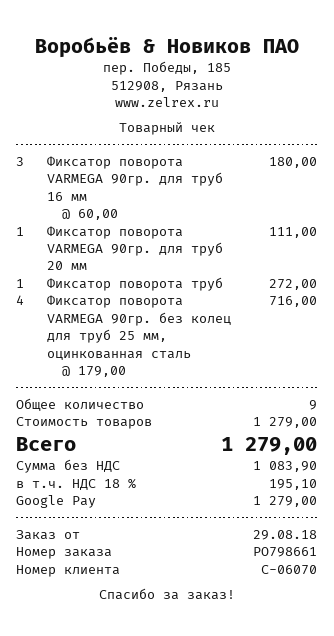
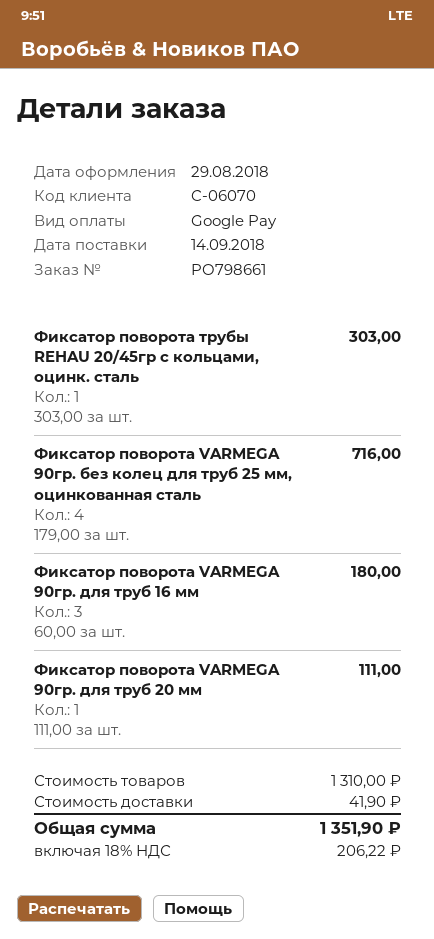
Фиксатор поворота труб: 1 x 272.00 = 272.00 -> 1 x 303.00 = 303.00
subtotal: 1279.00 -> 1310.00
shipping: none -> 41.90
tax: 18% = 195.10 -> 18% = 206.22
total: 1279.00 -> 1351.90

